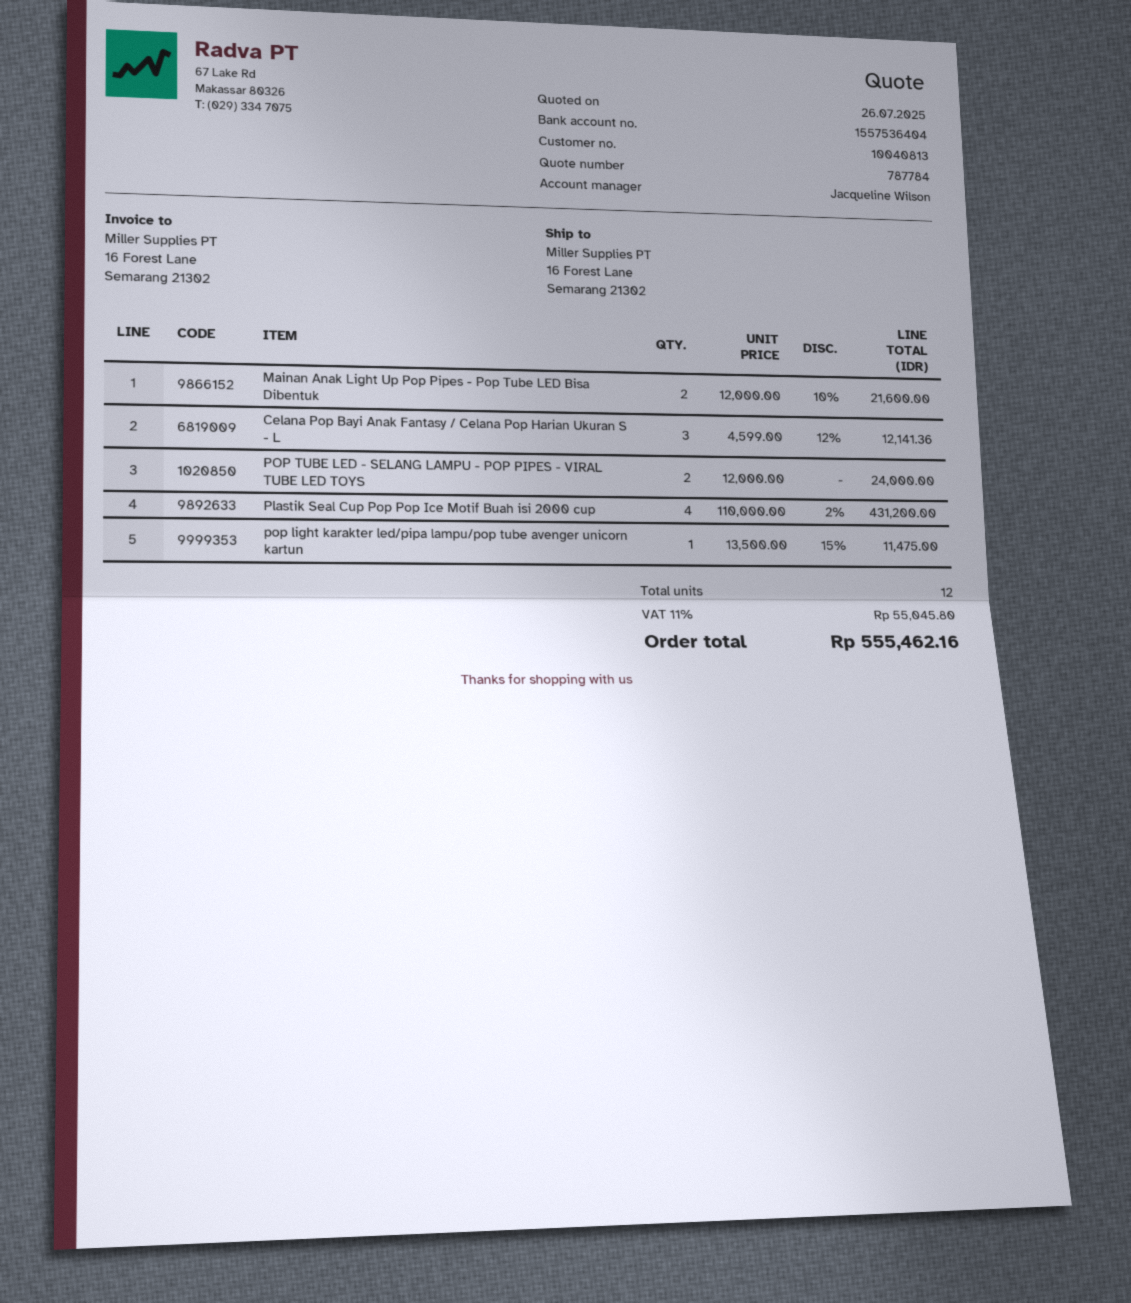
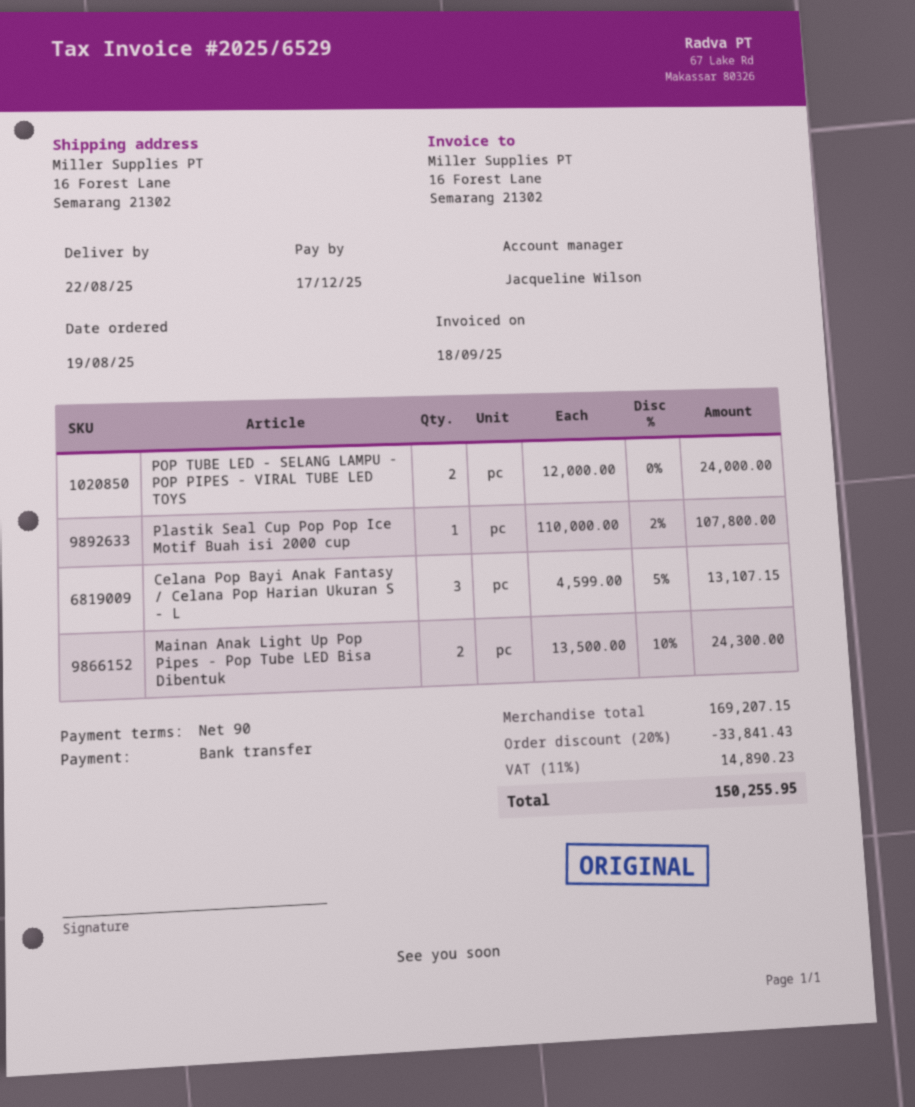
Mainan Anak Light Up Pop Pipes - Pop Tube LED Bisa Dibentuk: 2 x 12000.00 - 10% = 21600.00 -> 2 x 13500.00 - 10% = 24300.00
Celana Pop Bayi Anak Fantasy / Celana Pop Harian Ukuran S - L: 3 x 4599.00 - 12% = 12141.36 -> 3 x 4599.00 - 5% = 13107.15
Plastik Seal Cup Pop Pop Ice Motif Buah isi 2000 cup: 4 x 110000.00 - 2% = 431200.00 -> 1 x 110000.00 - 2% = 107800.00
pop light karakter led/pipa lampu/pop tube avenger unicorn kartun: 1 x 13500.00 - 15% = 11475.00 -> none
discount: none -> 20% = 33841.43
tax: 11% = 55045.80 -> 11% = 14890.23
total: 555462.16 -> 150255.95

